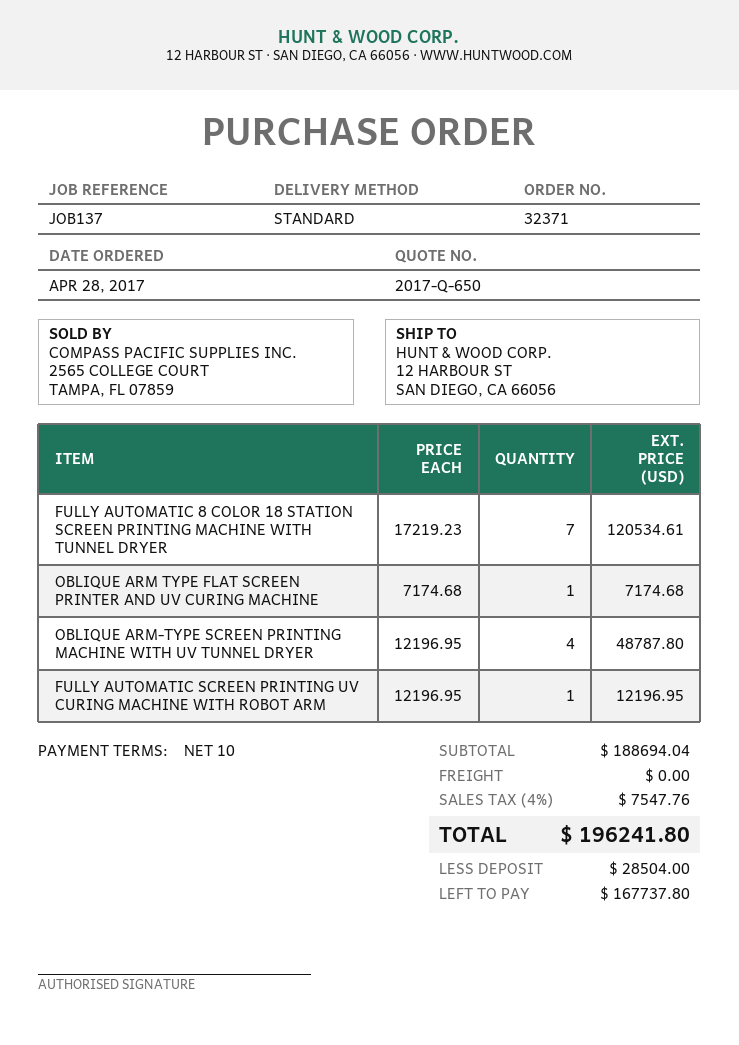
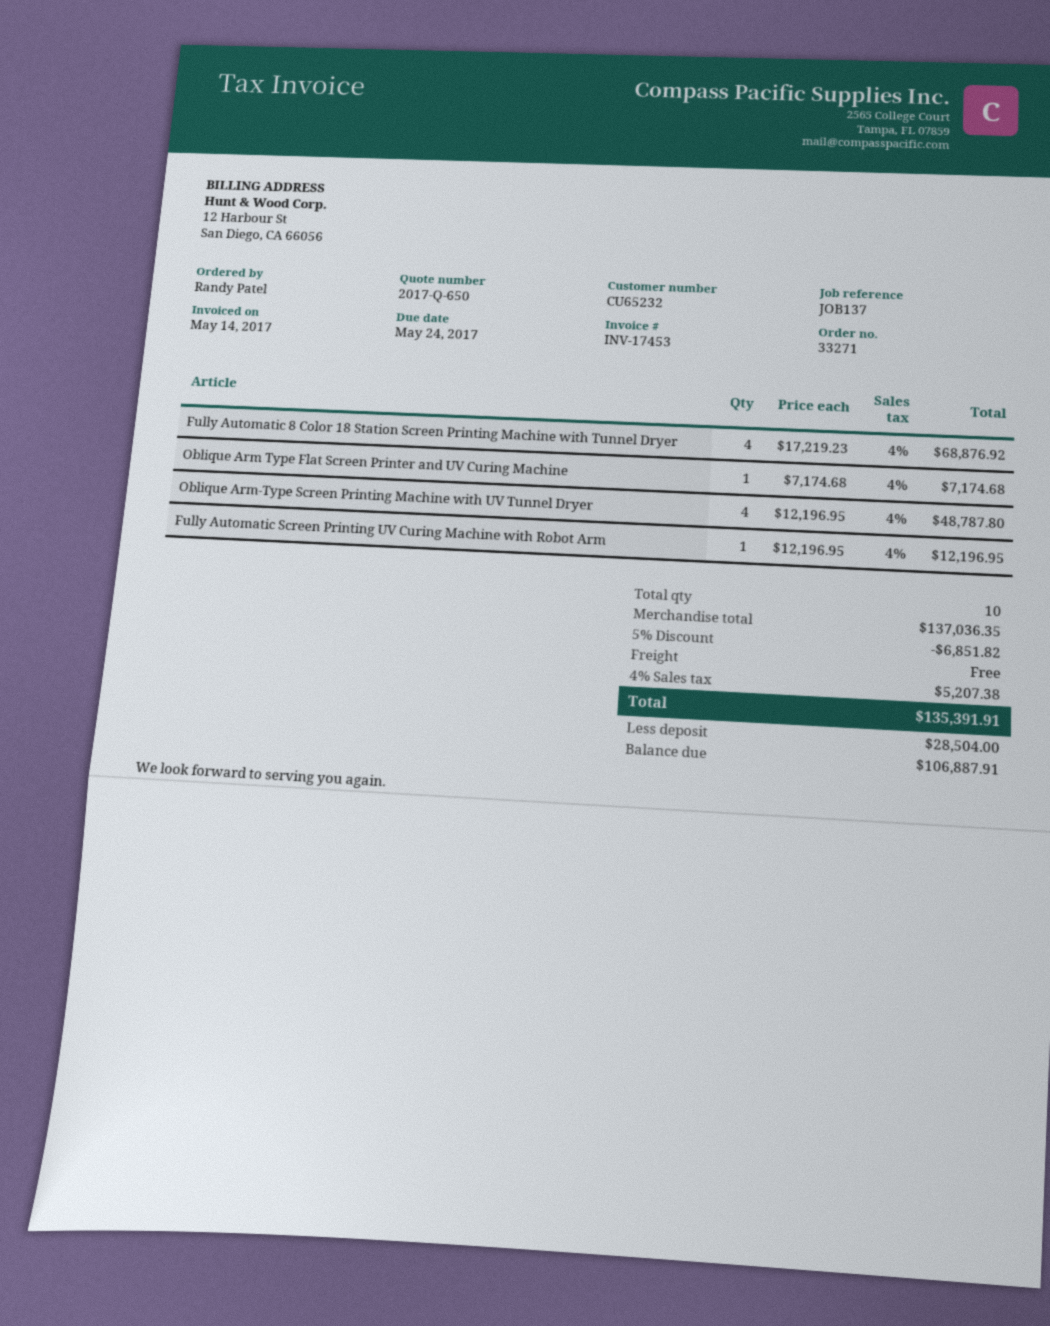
order number: 32371 -> 33271
FULLY AUTOMATIC 8 COLOR 18 STATION SCREEN PRINTING MACHINE WITH TUNNEL DRYER: 7 x 17219.23 = 120534.61 -> 4 x 17219.23 = 68876.92
subtotal: 188694.04 -> 137036.35
discount: none -> 5% = 6851.82
tax: 4% = 7547.76 -> 4% = 5207.38
total: 196241.80 -> 135391.91
balance: 167737.80 -> 106887.91

